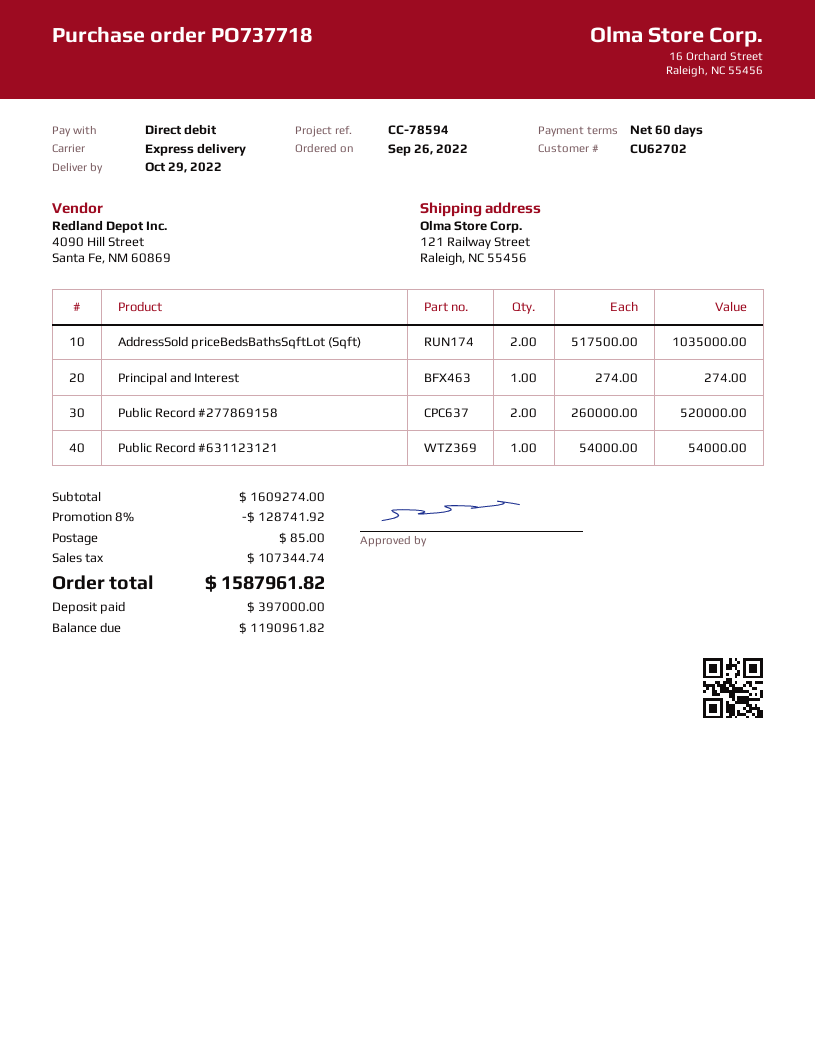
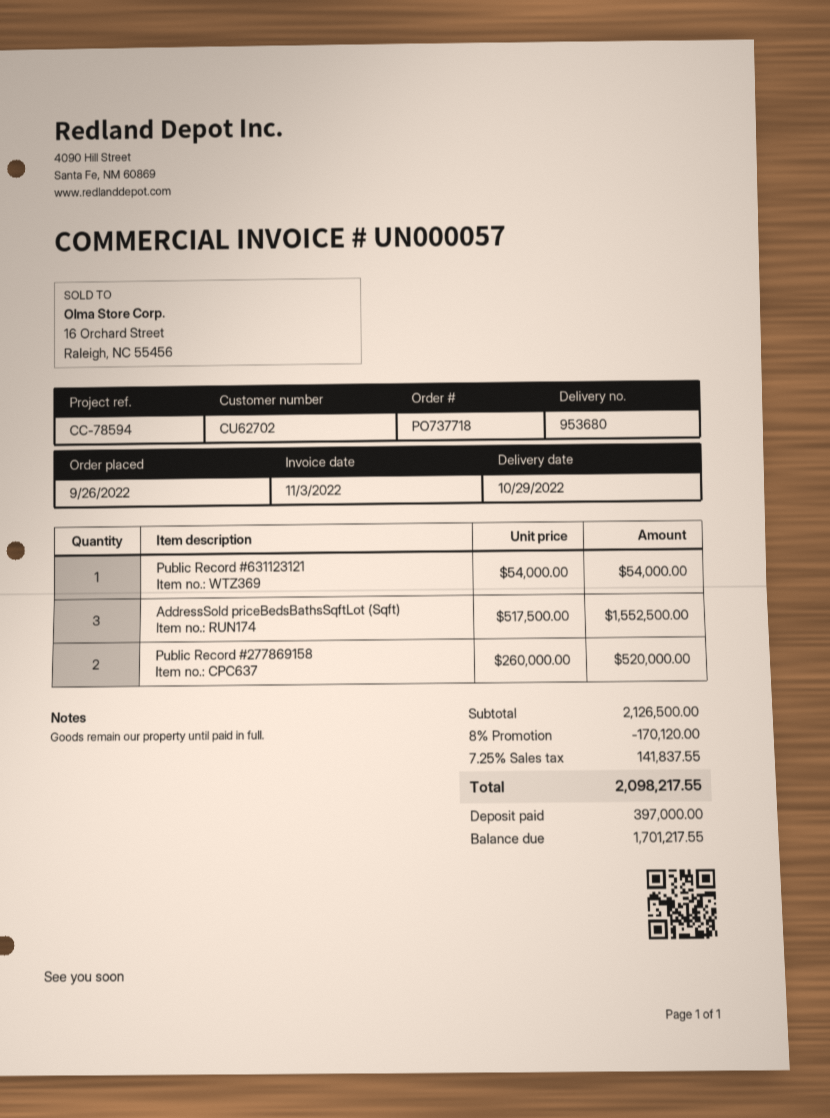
AddressSold priceBedsBathsSqftLot (Sqft): 2 x 517500.00 = 1035000.00 -> 3 x 517500.00 = 1552500.00
Principal and Interest: 1 x 274.00 = 274.00 -> none
subtotal: 1609274.00 -> 2126500.00
discount: 8% = 128741.92 -> 8% = 170120.00
shipping: 85.00 -> none
tax: 107344.74 -> 141837.55
total: 1587961.82 -> 2098217.55
balance: 1190961.82 -> 1701217.55

